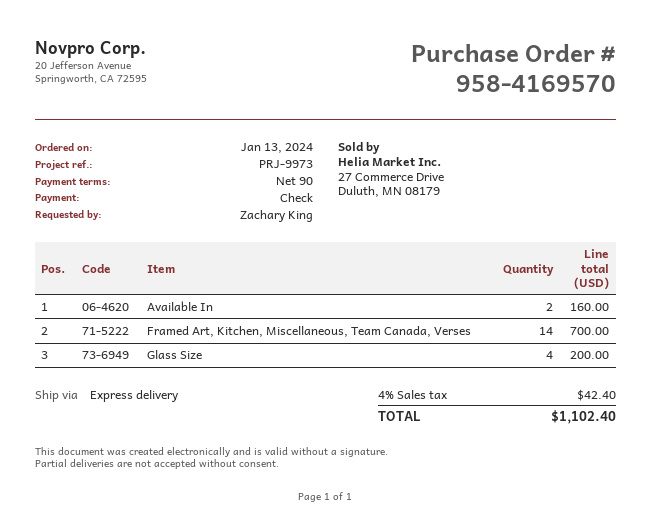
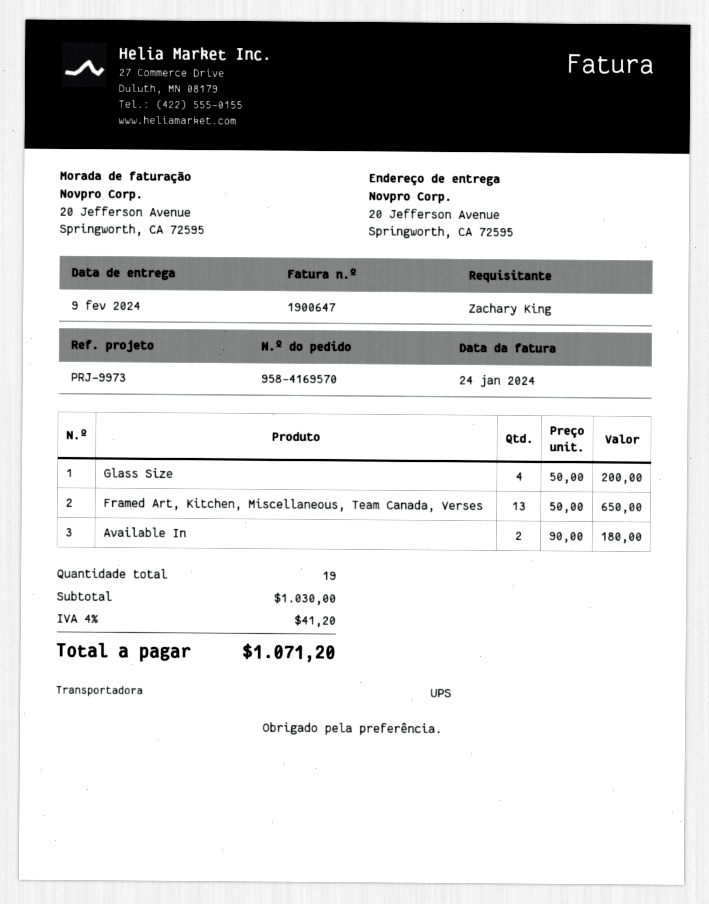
shipping method: express -> UPS
Available In: 2 for 160.00 -> 2 for 180.00
Framed Art, Kitchen, Miscellaneous, Team Canada, Verses: 14 for 700.00 -> 13 for 650.00
tax: 4% = 42.40 -> 4% = 41.20
total: 1102.40 -> 1071.20

